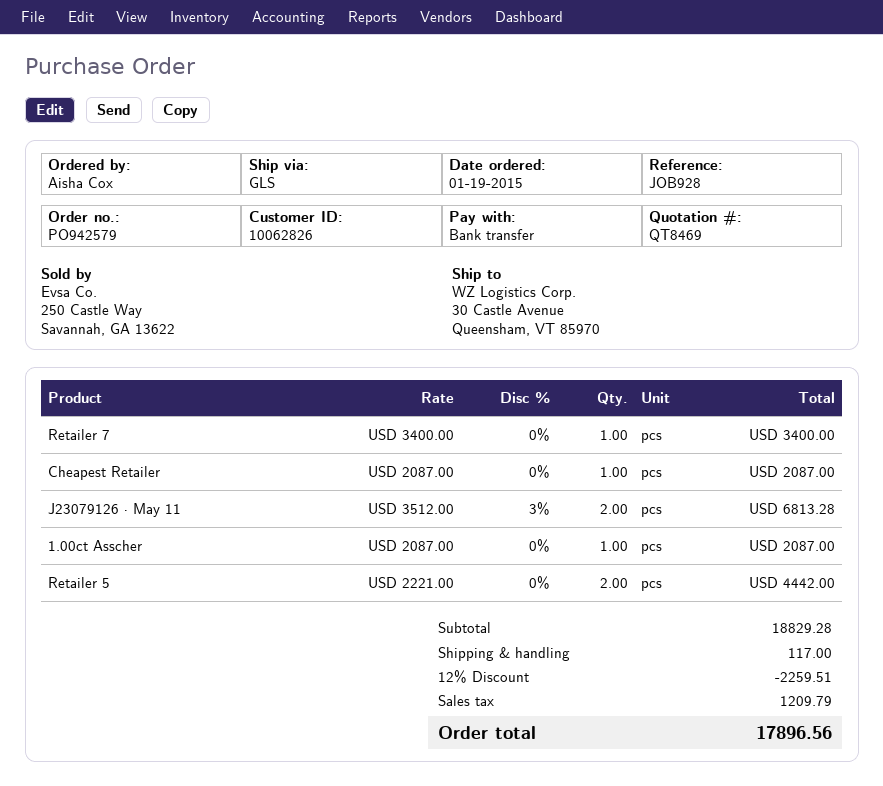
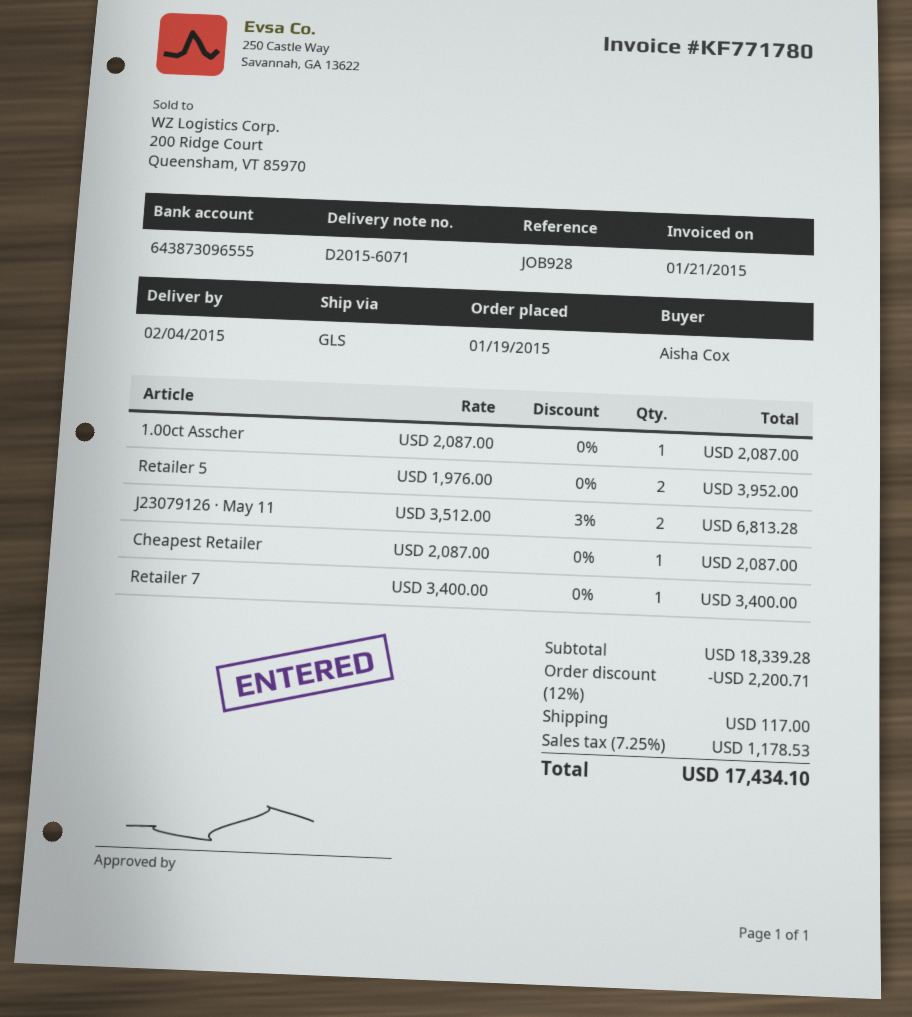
Retailer 5: 2 x 2221.00 = 4442.00 -> 2 x 1976.00 = 3952.00
subtotal: 18829.28 -> 18339.28
discount: 12% = 2259.51 -> 12% = 2200.71
tax: 1209.79 -> 1178.53
total: 17896.56 -> 17434.10

